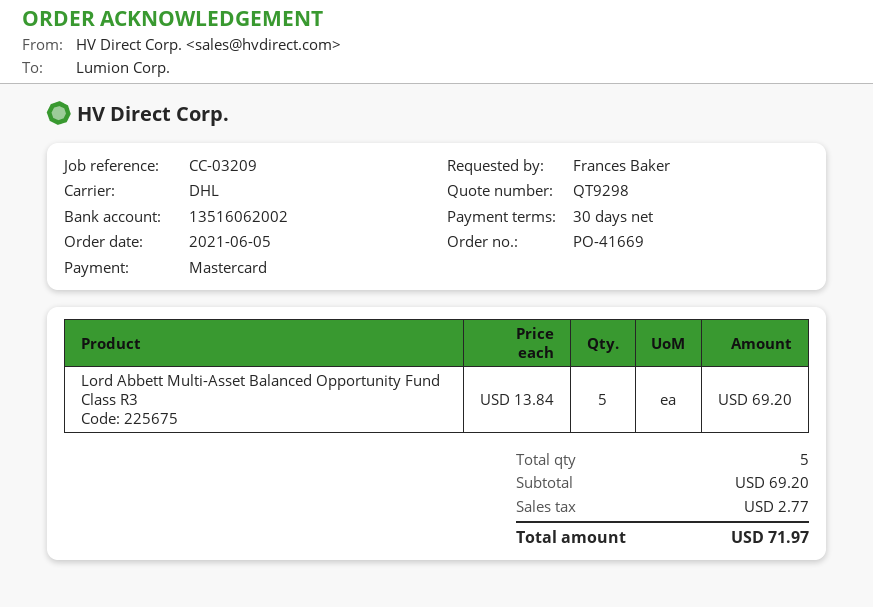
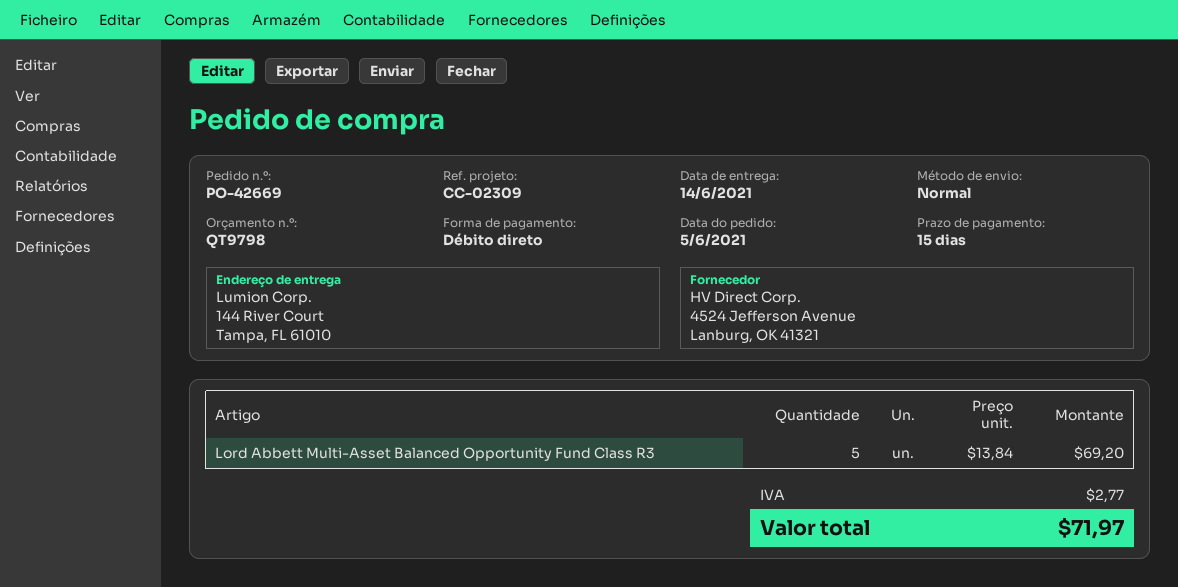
quote number: QT9298 -> QT9798
order number: PO-41669 -> PO-42669
payment terms: 30 days -> 15 days
reference: CC-03209 -> CC-02309
payment method: Mastercard -> direct debit
shipping method: DHL -> standard

